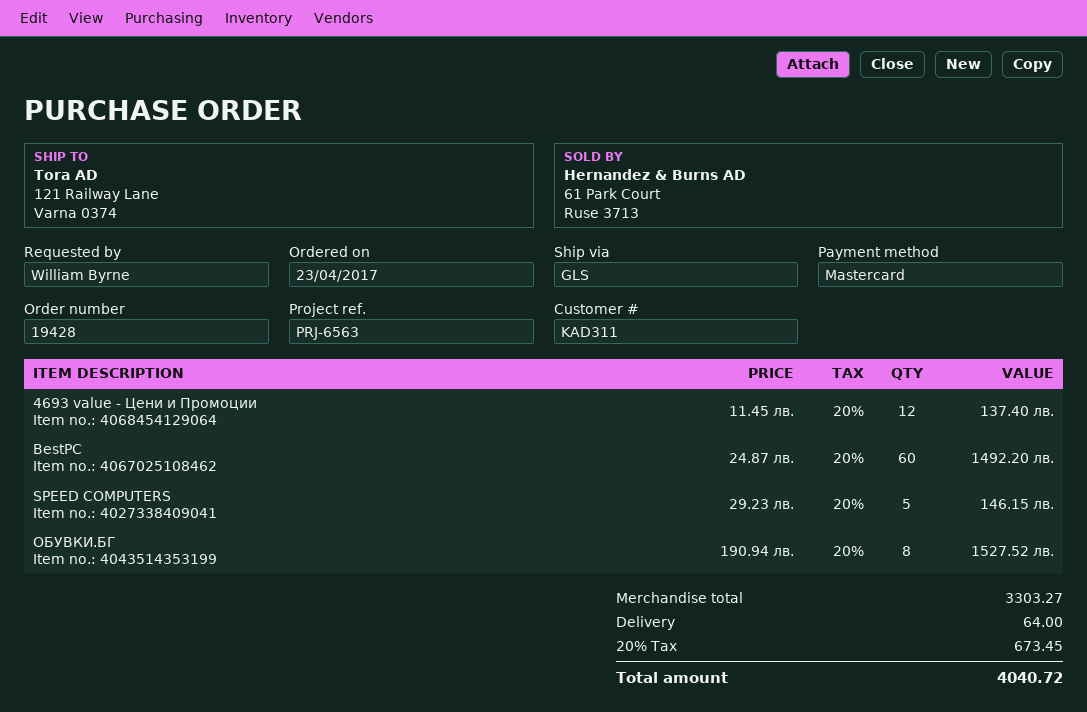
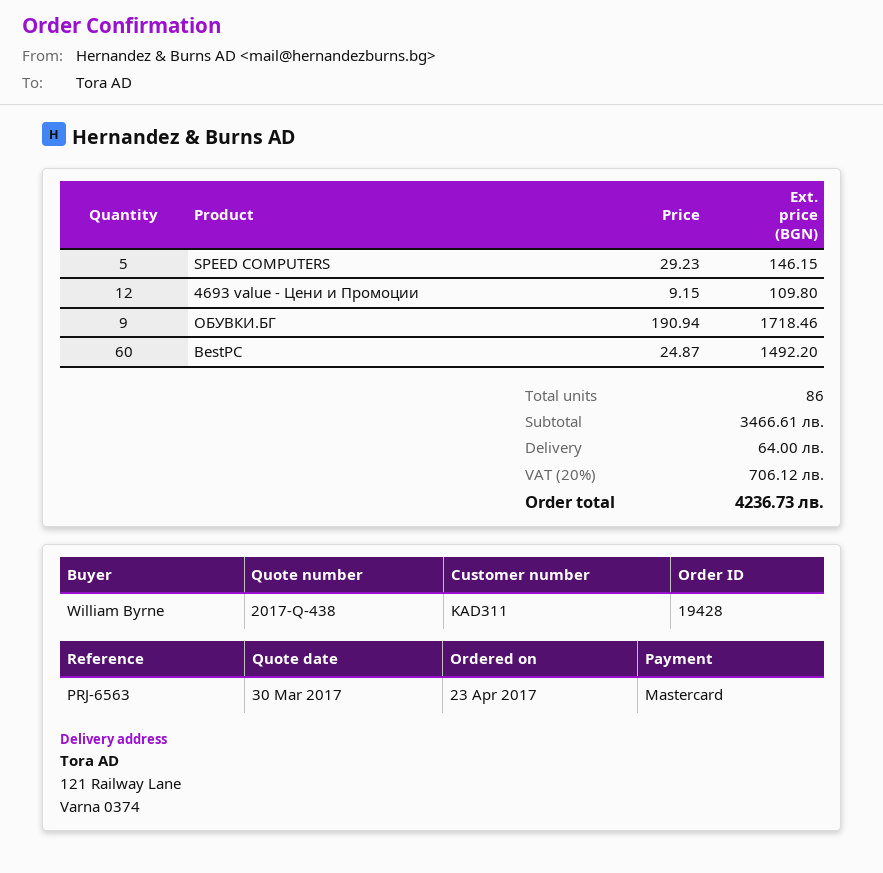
4693 value - Цени и Промоции: 12 x 11.45 = 137.40 -> 12 x 9.15 = 109.80
ОБУВКИ.БГ: 8 x 190.94 = 1527.52 -> 9 x 190.94 = 1718.46
subtotal: 3303.27 -> 3466.61
tax: 20% = 673.45 -> 20% = 706.12
total: 4040.72 -> 4236.73

